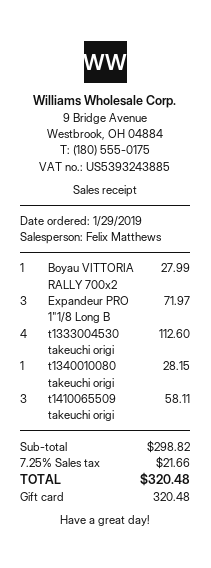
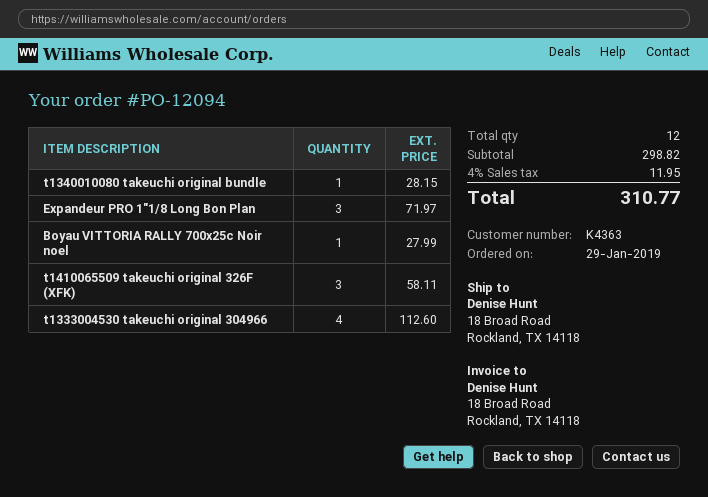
tax: 7.25% = 21.66 -> 4% = 11.95
total: 320.48 -> 310.77

